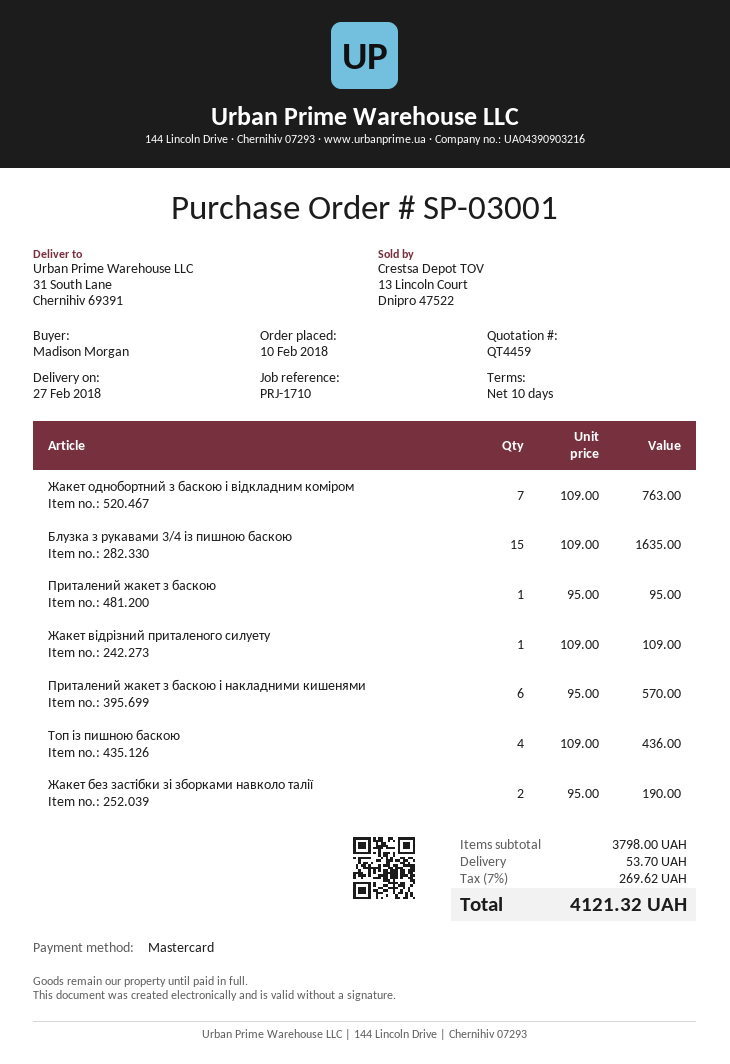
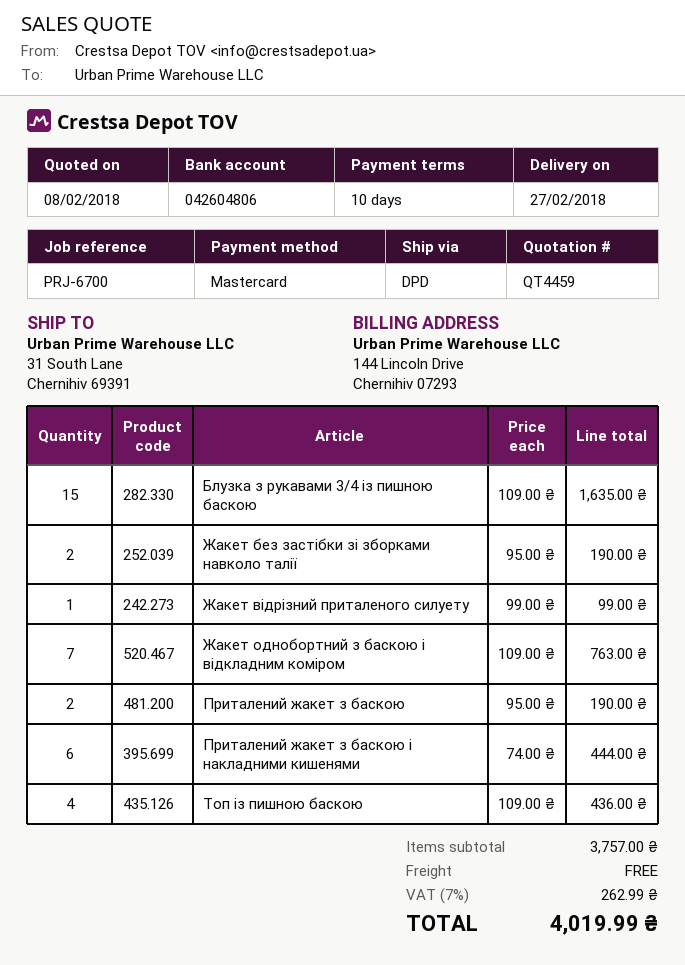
reference: PRJ-1710 -> PRJ-6700
Приталений жакет з баскою: 1 x 95.00 = 95.00 -> 2 x 95.00 = 190.00
Жакет відрізний приталеного силуету: 1 x 109.00 = 109.00 -> 1 x 99.00 = 99.00
Приталений жакет з баскою і накладними кишенями: 6 x 95.00 = 570.00 -> 6 x 74.00 = 444.00
subtotal: 3798.00 -> 3757.00
shipping: 53.70 -> 0.00
tax: 7% = 269.62 -> 7% = 262.99
total: 4121.32 -> 4019.99

